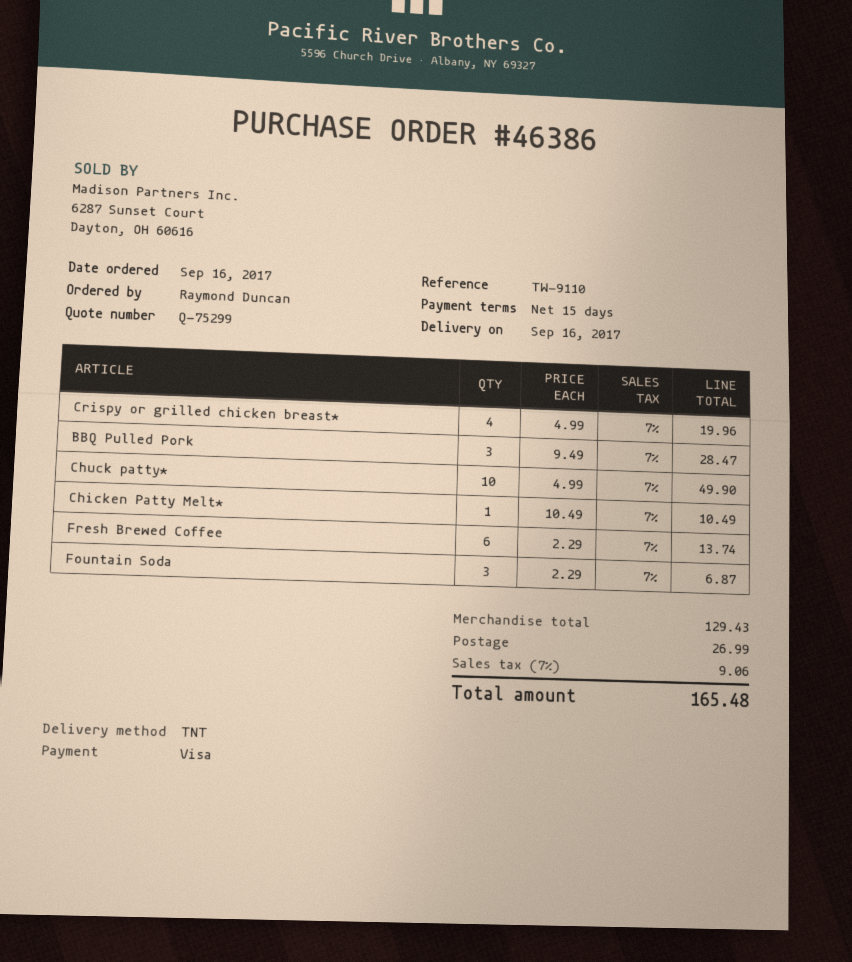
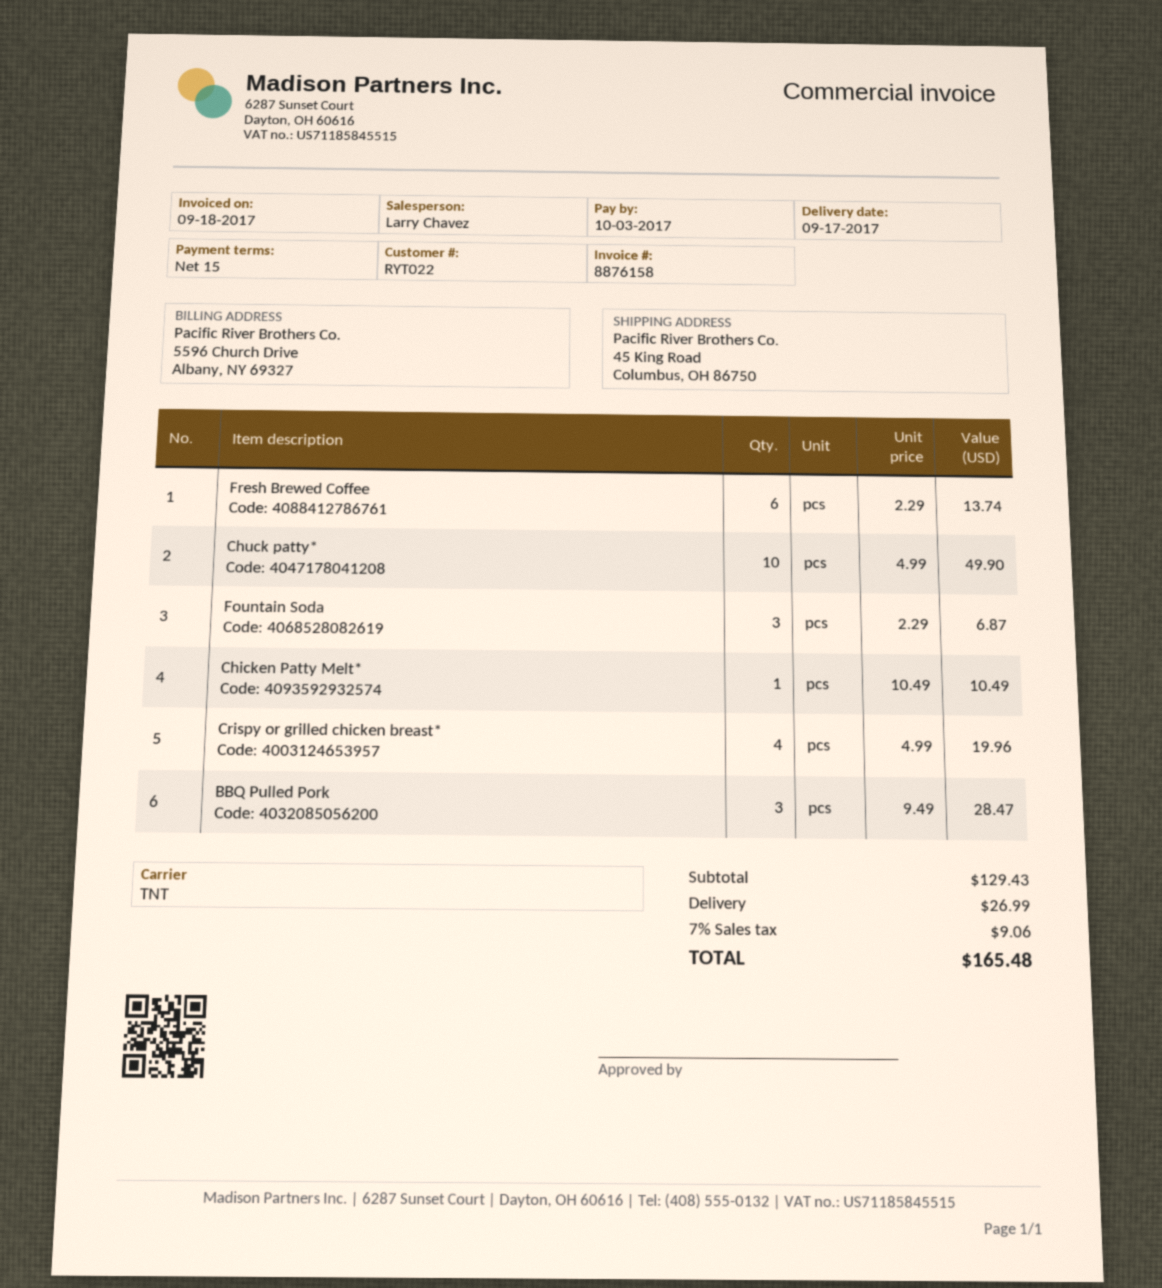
delivery date: 2017-09-16 -> 2017-09-17

